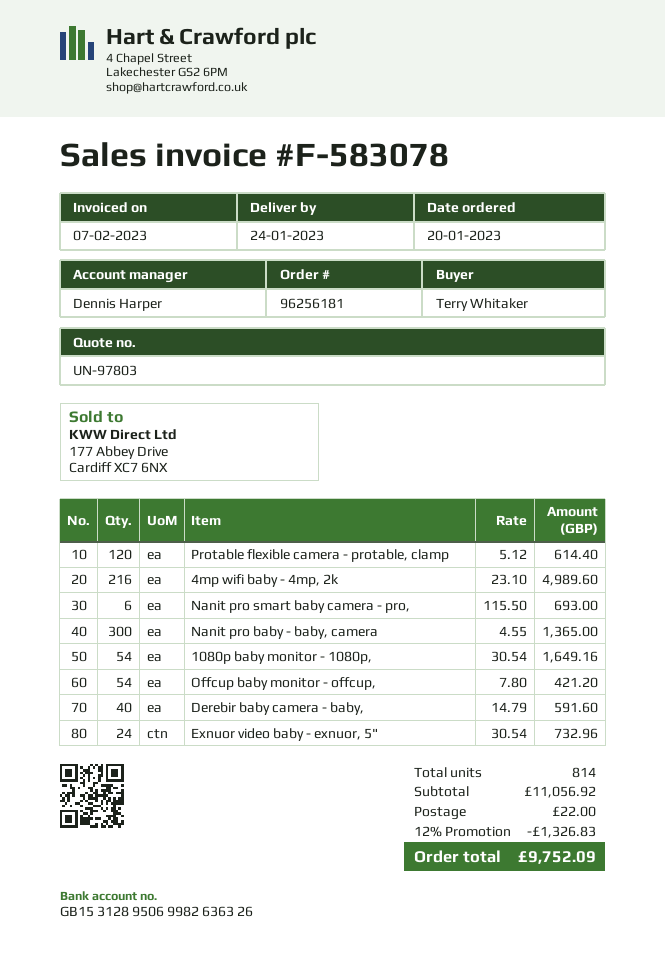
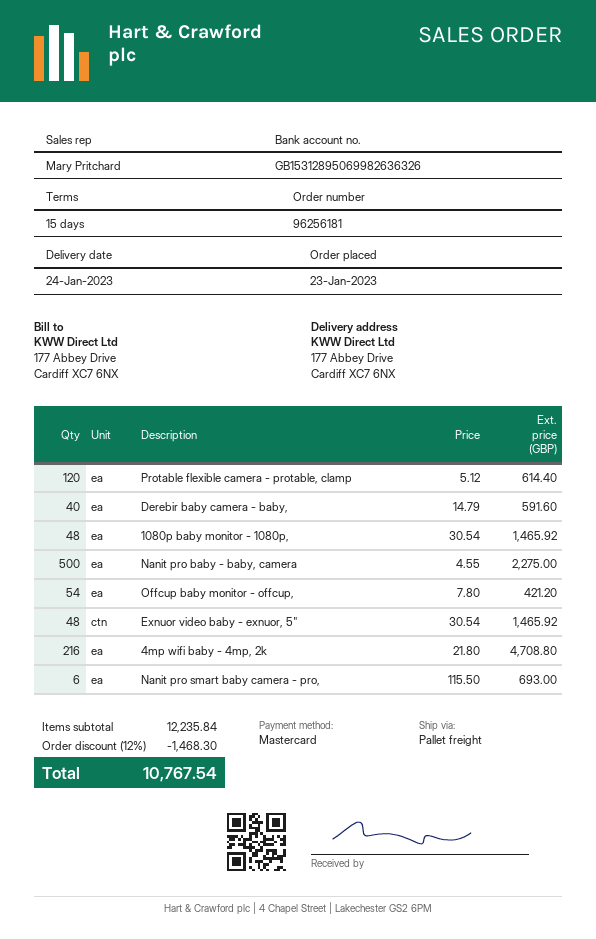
order date: 2023-01-20 -> 2023-01-23
sales rep: Dennis Harper -> Mary Pritchard
4mp wifi baby - 4mp, 2k: 216 x 23.10 = 4989.60 -> 216 x 21.80 = 4708.80
Nanit pro baby - baby, camera: 300 x 4.55 = 1365.00 -> 500 x 4.55 = 2275.00
1080p baby monitor - 1080p,: 54 x 30.54 = 1649.16 -> 48 x 30.54 = 1465.92
Exnuor video baby - exnuor, 5": 24 x 30.54 = 732.96 -> 48 x 30.54 = 1465.92
subtotal: 11056.92 -> 12235.84
discount: 12% = 1326.83 -> 12% = 1468.30
shipping: 22.00 -> none
total: 9752.09 -> 10767.54

